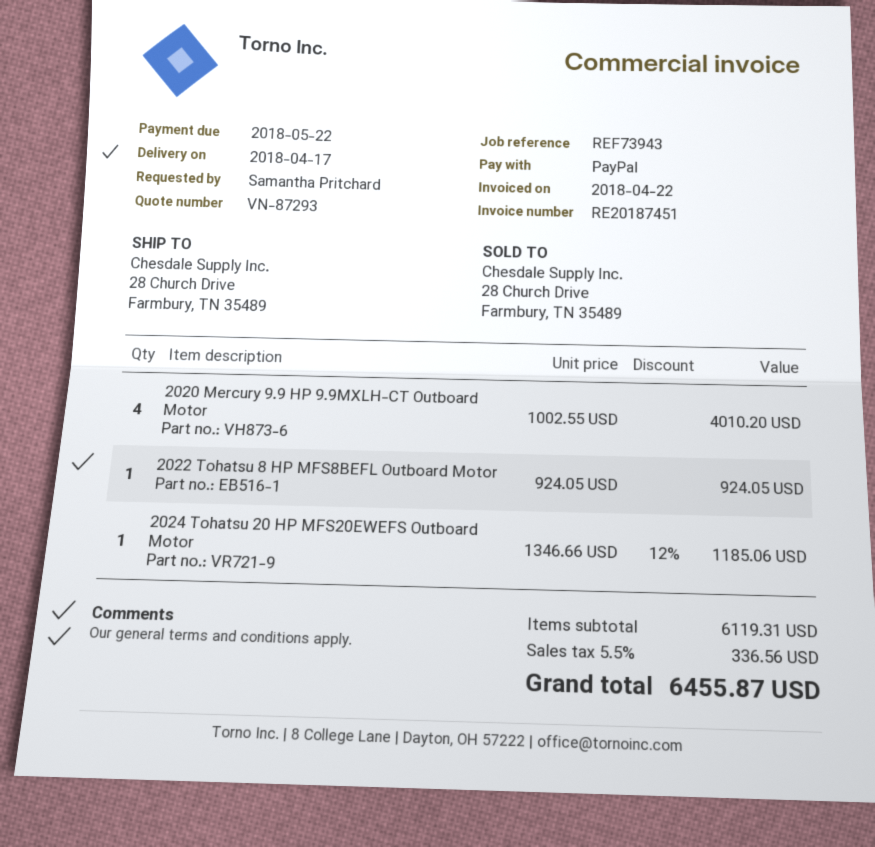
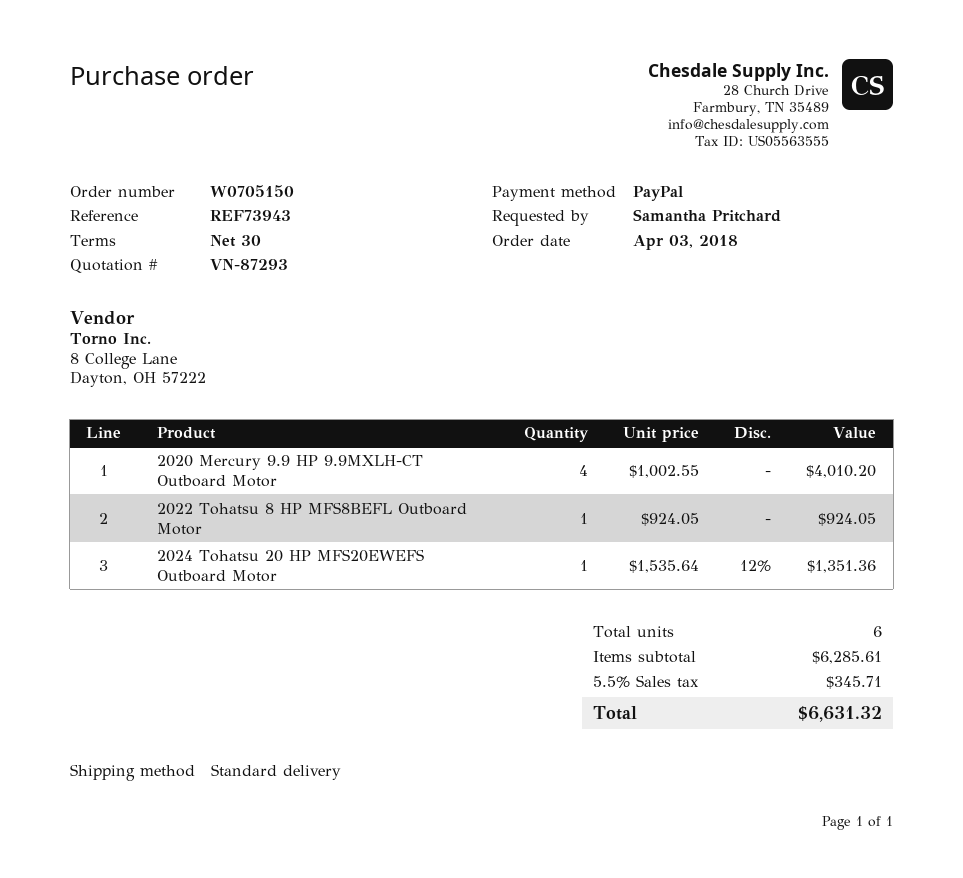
2024 Tohatsu 20 HP MFS20EWEFS Outboard Motor: 1 x 1346.66 - 12% = 1185.06 -> 1 x 1535.64 - 12% = 1351.36
subtotal: 6119.31 -> 6285.61
tax: 5.5% = 336.56 -> 5.5% = 345.71
total: 6455.87 -> 6631.32

